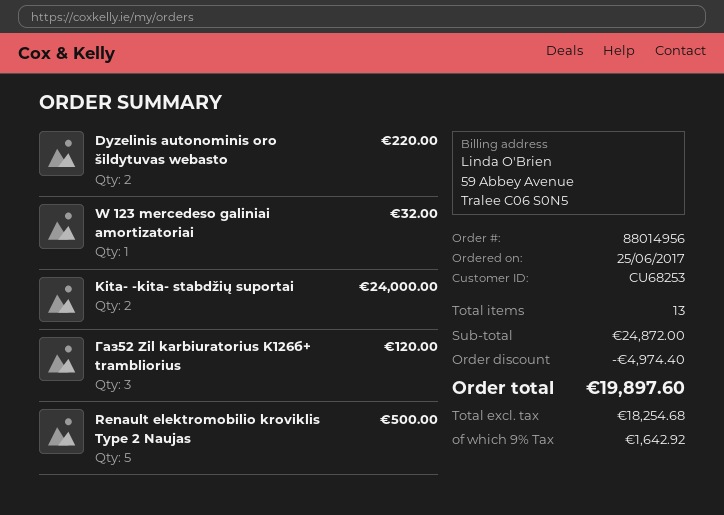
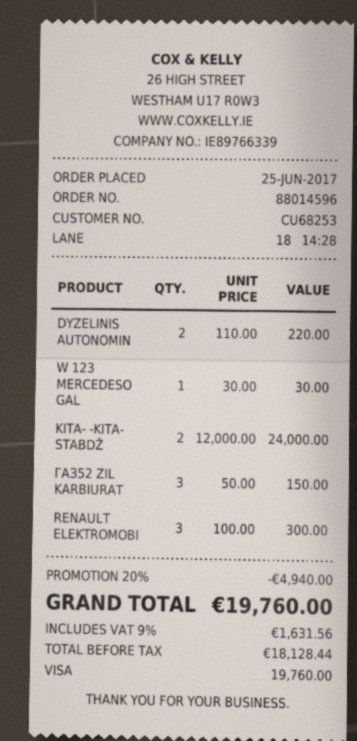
order number: 88014956 -> 88014596
W 123 mercedeso galiniai amortizatoriai: 1 for 32.00 -> 1 for 30.00
Газ52 Zil karbiuratorius K126б+ trambliorius: 3 for 120.00 -> 3 for 150.00
Renault elektromobilio kroviklis Type 2 Naujas: 5 for 500.00 -> 3 for 300.00
discount: 4974.40 -> 4940.00
net: 18254.68 -> 18128.44
tax: 9% = 1642.92 -> 9% = 1631.56
total: 19897.60 -> 19760.00

